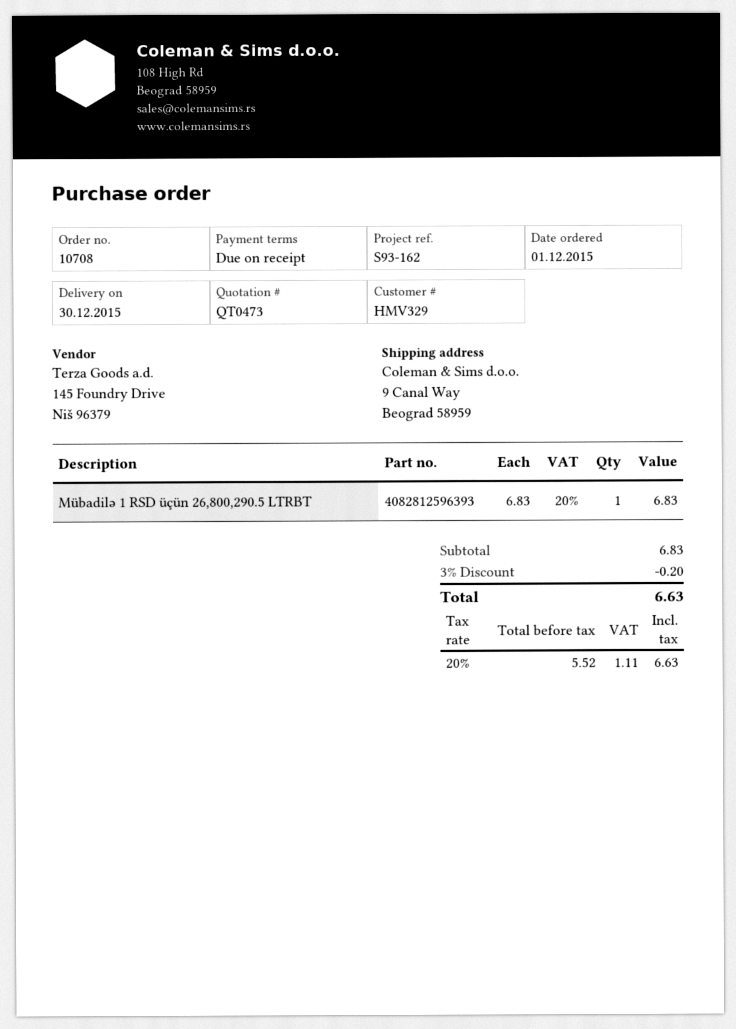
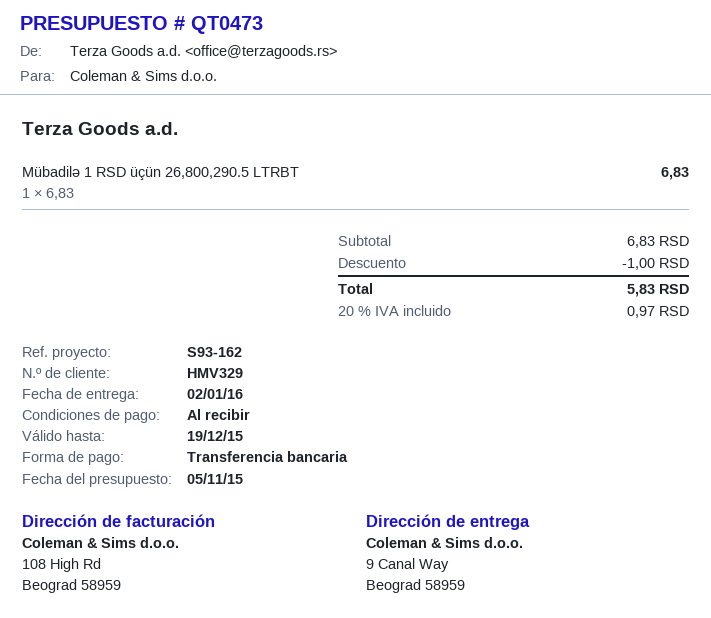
delivery date: 2015-12-30 -> 2016-01-02
discount: 0.20 -> 1.00
tax: 20% = 1.11 -> 20% = 0.97
total: 6.63 -> 5.83

